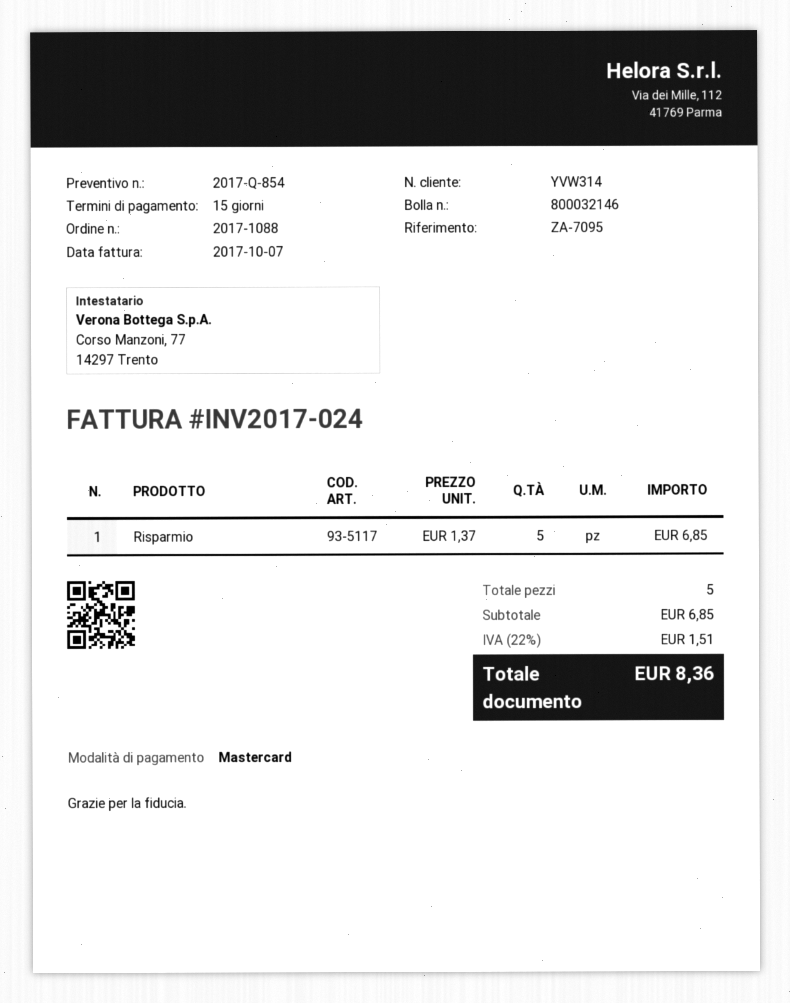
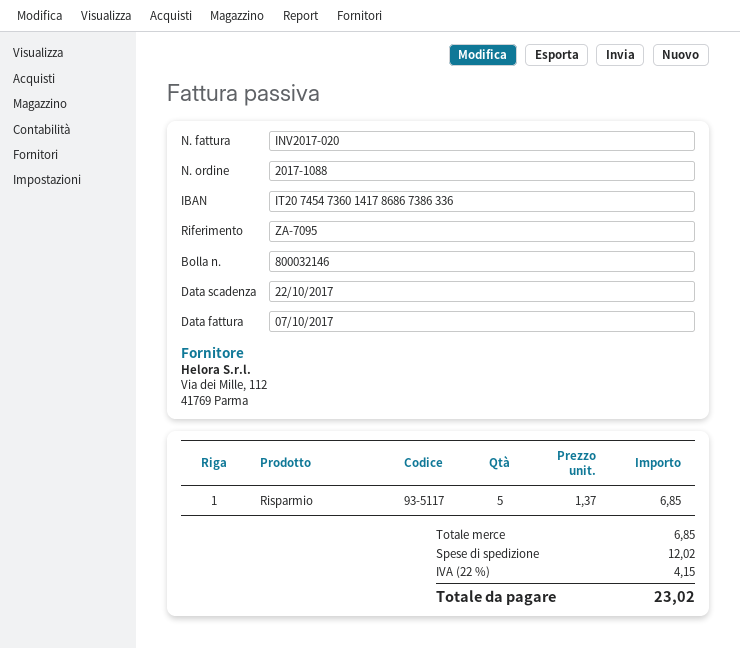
invoice number: INV2017-024 -> INV2017-020
shipping: none -> 12.02
tax: 22% = 1.51 -> 22% = 4.15
total: 8.36 -> 23.02

